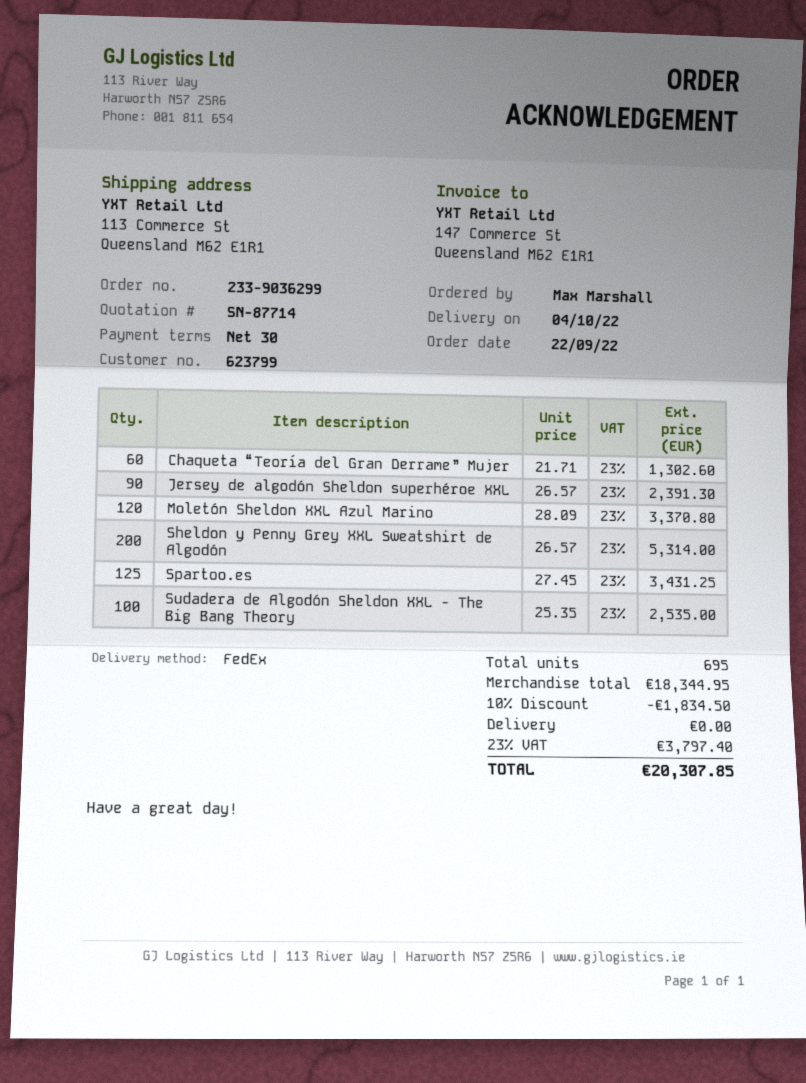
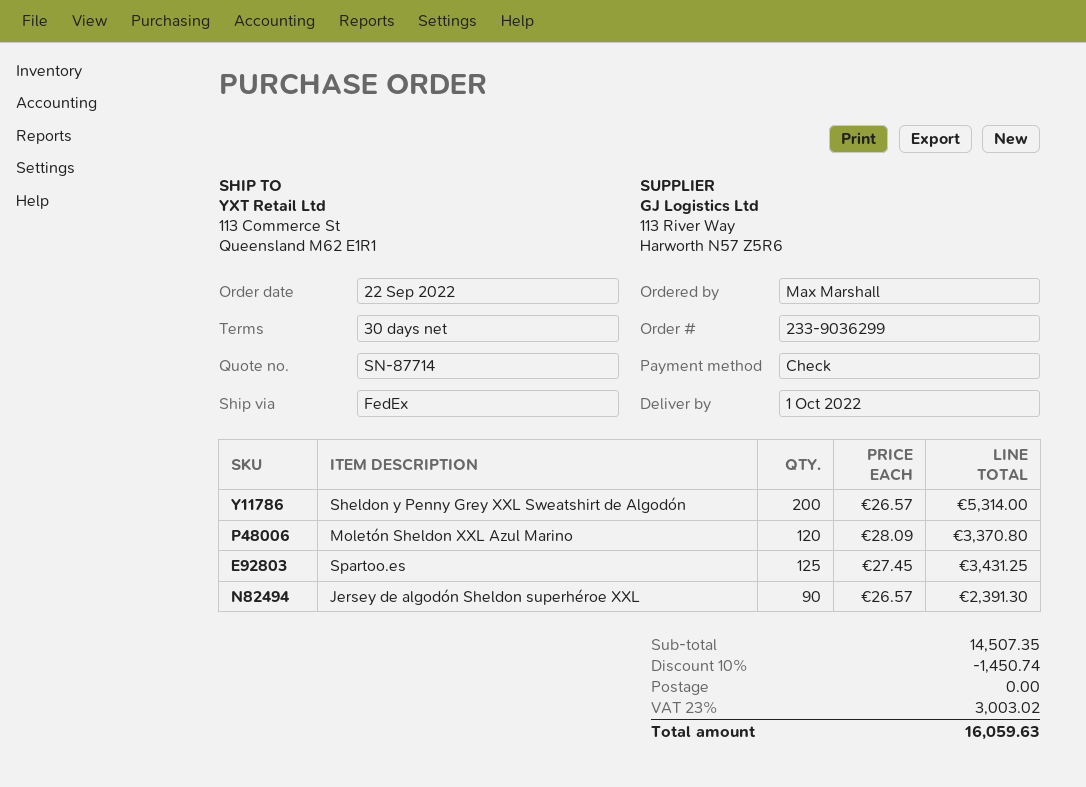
delivery date: 2022-10-04 -> 2022-10-01
Chaqueta “Teoría del Gran Derrame” Mujer: 60 x 21.71 = 1302.60 -> none
Sudadera de Algodón Sheldon XXL - The Big Bang Theory: 100 x 25.35 = 2535.00 -> none
subtotal: 18344.95 -> 14507.35
discount: 10% = 1834.50 -> 10% = 1450.74
tax: 23% = 3797.40 -> 23% = 3003.02
total: 20307.85 -> 16059.63

